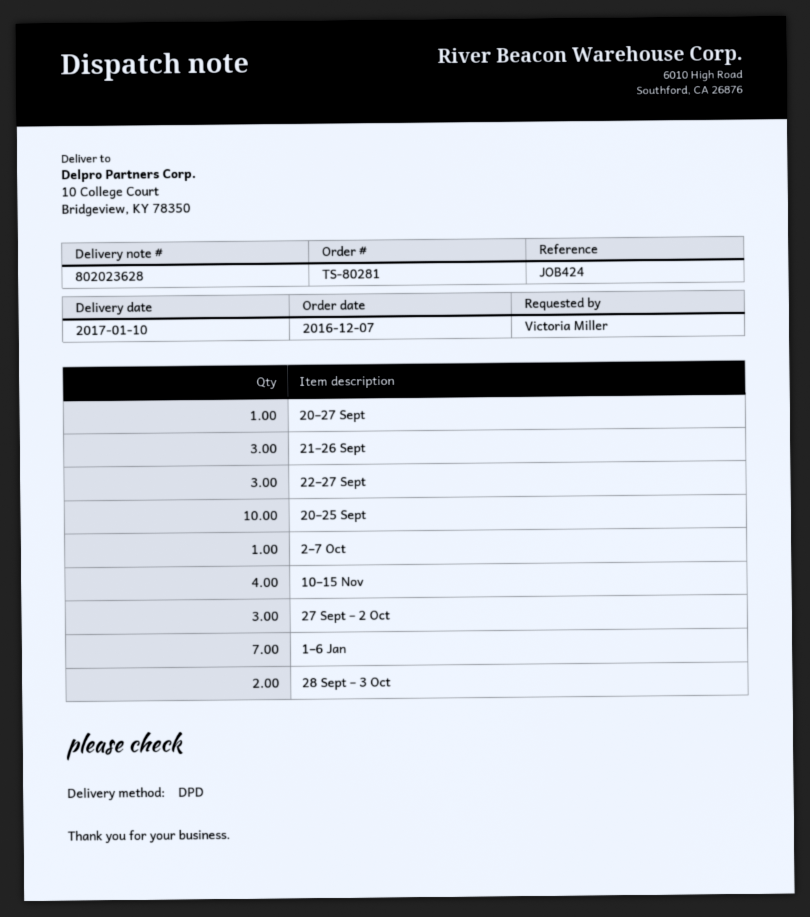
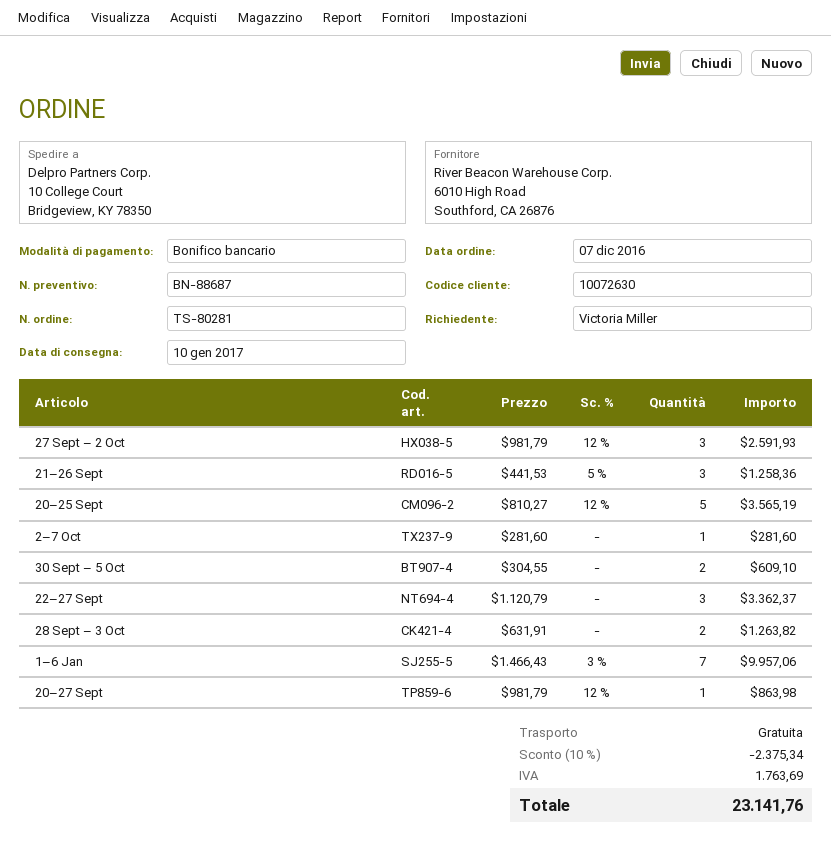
20–25 Sept: 10 -> 5
10–15 Nov: 4 -> none
30 Sept – 5 Oct: none -> 2

